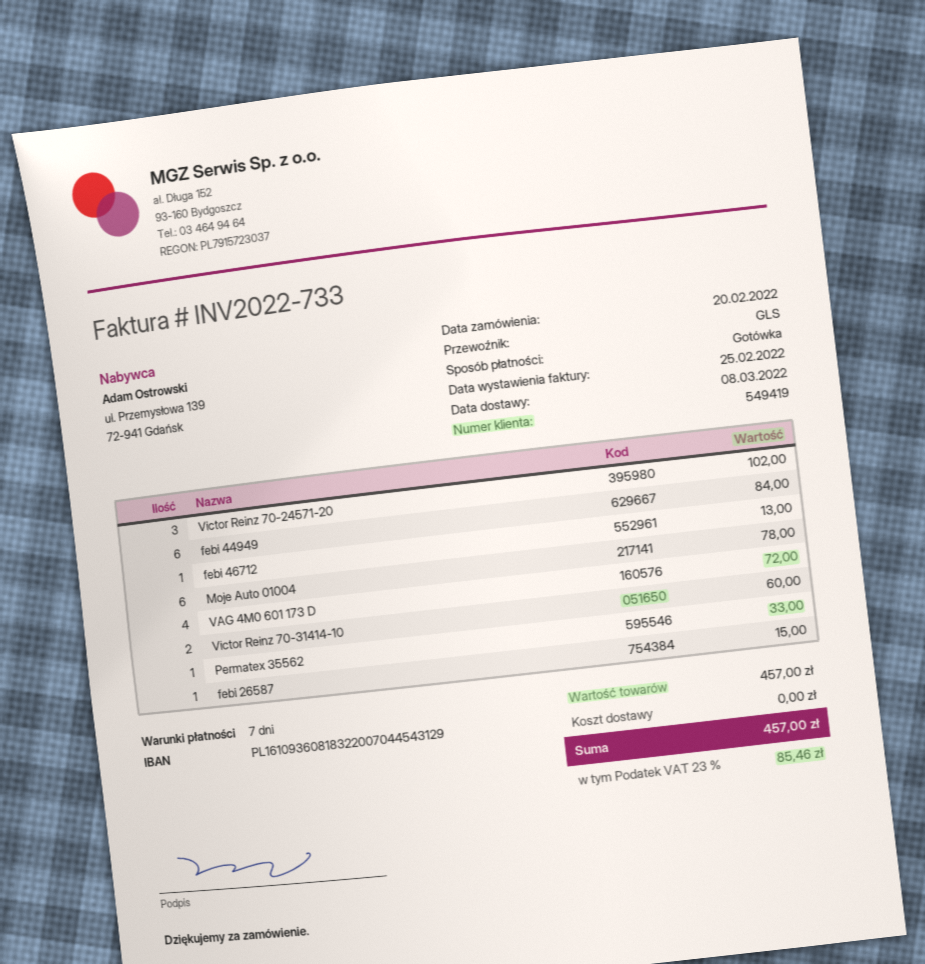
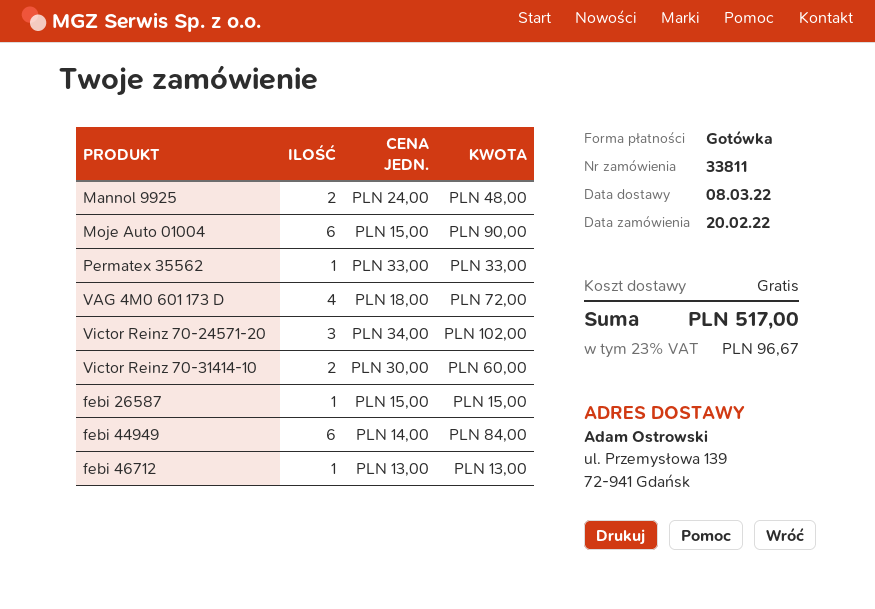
Moje Auto 01004: 6 for 78.00 -> 6 for 90.00
Mannol 9925: none -> 2 for 48.00
tax: 23% = 85.46 -> 23% = 96.67
total: 457.00 -> 517.00

